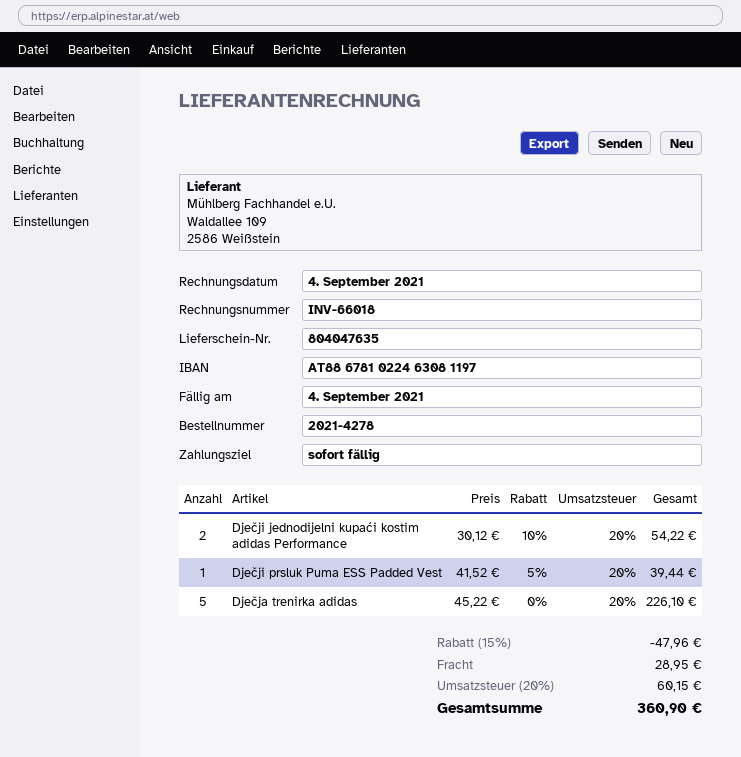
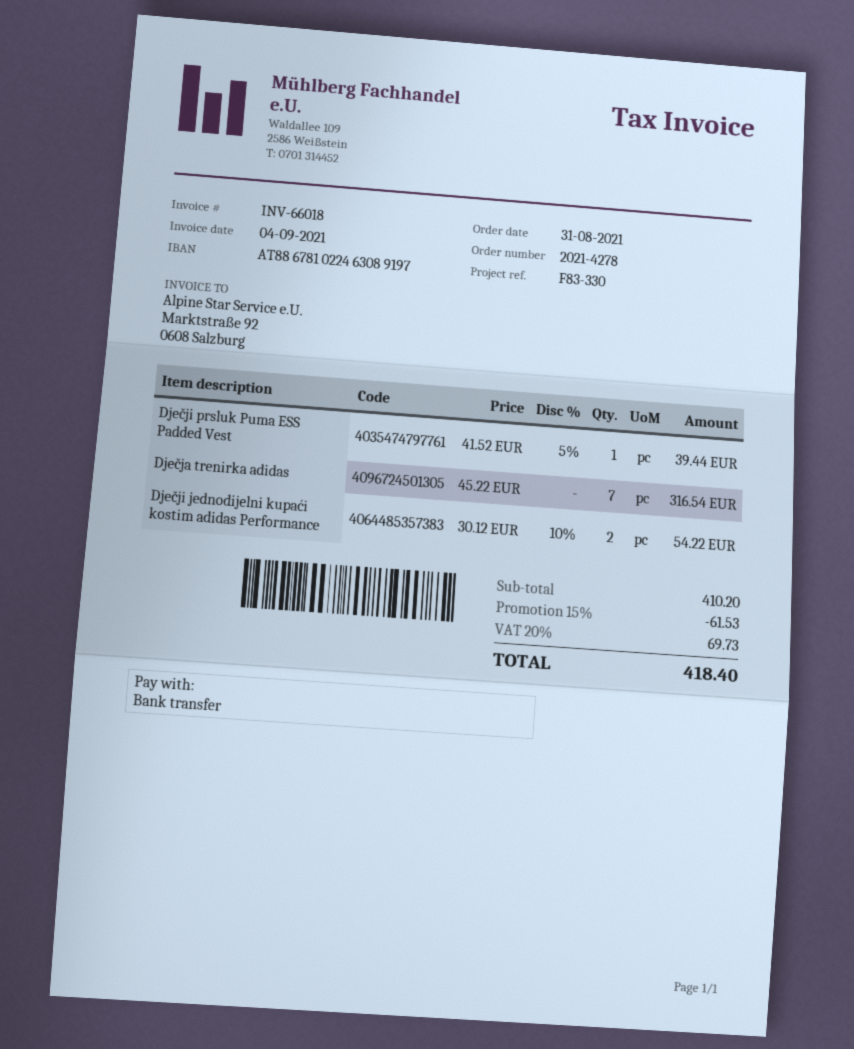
bank account: AT886781022463081197 -> AT886781022463089197
Dječja trenirka adidas: 5 x 45.22 = 226.10 -> 7 x 45.22 = 316.54
discount: 15% = 47.96 -> 15% = 61.53
shipping: 28.95 -> none
tax: 20% = 60.15 -> 20% = 69.73
total: 360.90 -> 418.40

